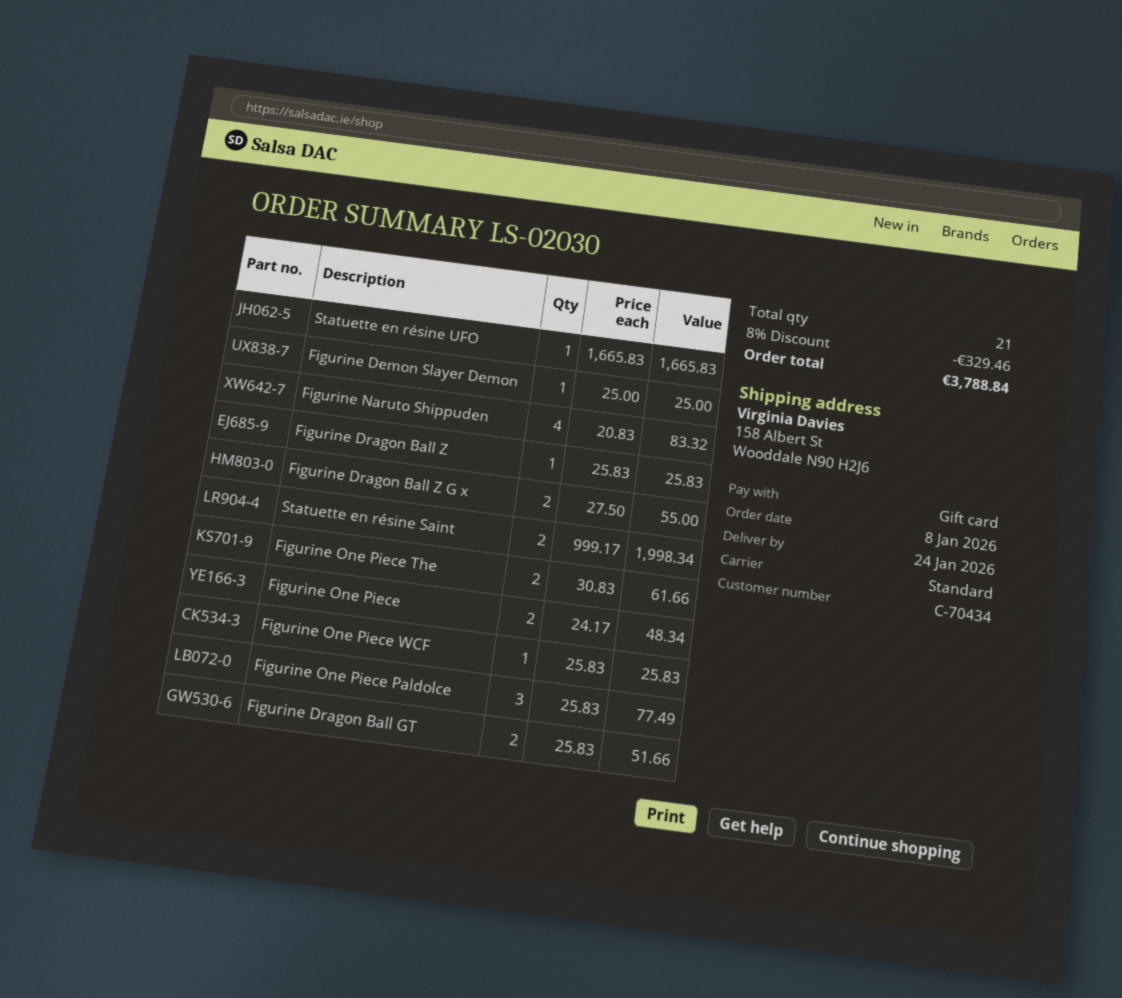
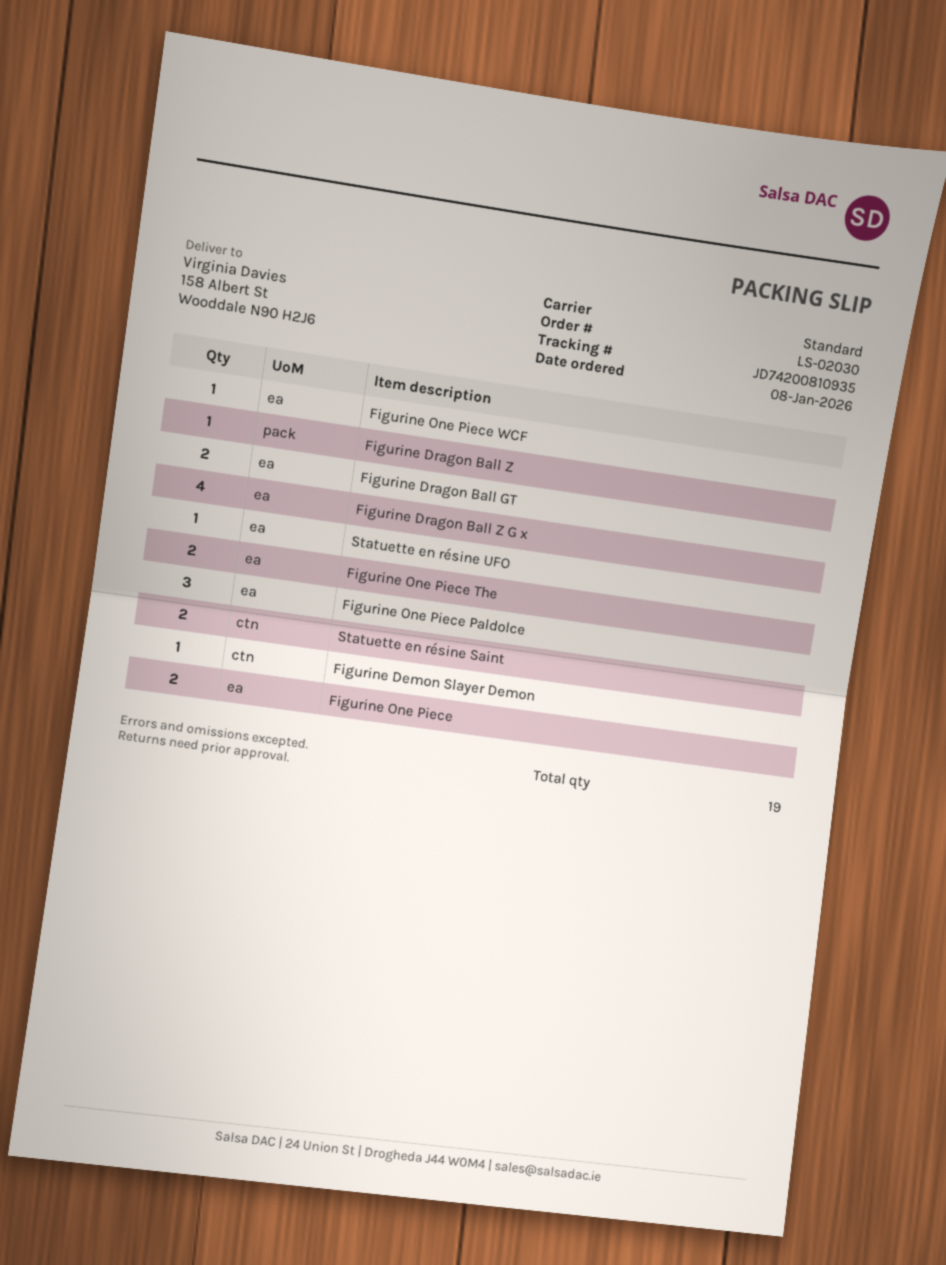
Figurine Naruto Shippuden: 4 -> none
Figurine Dragon Ball Z G x: 2 -> 4
total quantity: 21 -> 19

